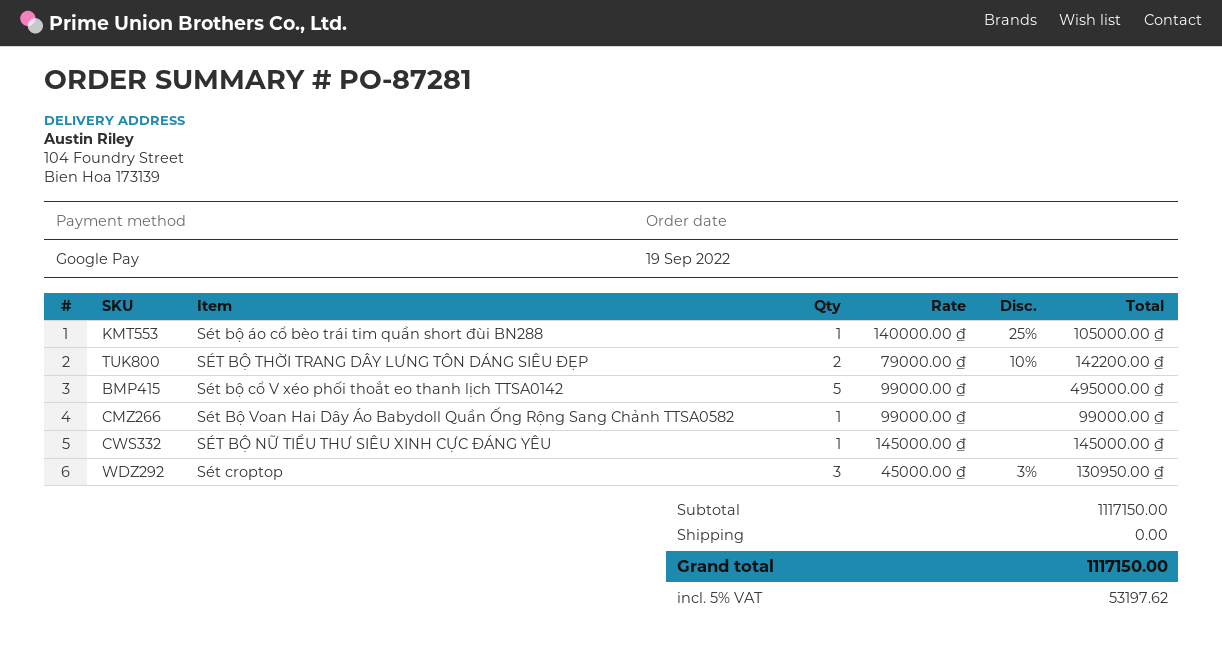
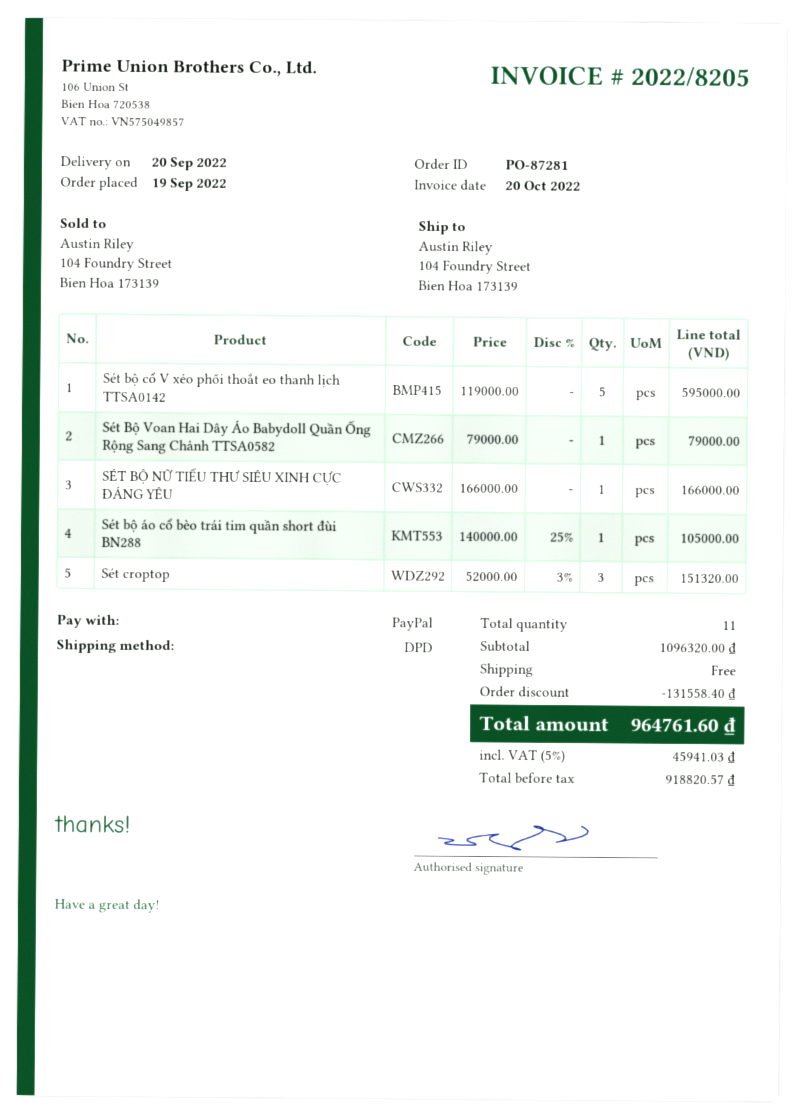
payment method: Google Pay -> PayPal
SÉT BỘ THỜI TRANG DÂY LƯNG TÔN DÁNG SIÊU ĐẸP: 2 x 79000.00 - 10% = 142200.00 -> none
Sét bộ cổ V xéo phối thoắt eo thanh lịch TTSA0142: 5 x 99000.00 = 495000.00 -> 5 x 119000.00 = 595000.00
Sét Bộ Voan Hai Dây Áo Babydoll Quần Ống Rộng Sang Chảnh TTSA0582: 1 x 99000.00 = 99000.00 -> 1 x 79000.00 = 79000.00
SÉT BỘ NỮ TIỂU THƯ SIÊU XINH CỰC ĐÁNG YÊU: 1 x 145000.00 = 145000.00 -> 1 x 166000.00 = 166000.00
Sét croptop: 3 x 45000.00 - 3% = 130950.00 -> 3 x 52000.00 - 3% = 151320.00
subtotal: 1117150.00 -> 1096320.00
discount: none -> 131558.40
tax: 5% = 53197.62 -> 5% = 45941.03
total: 1117150.00 -> 964761.60

